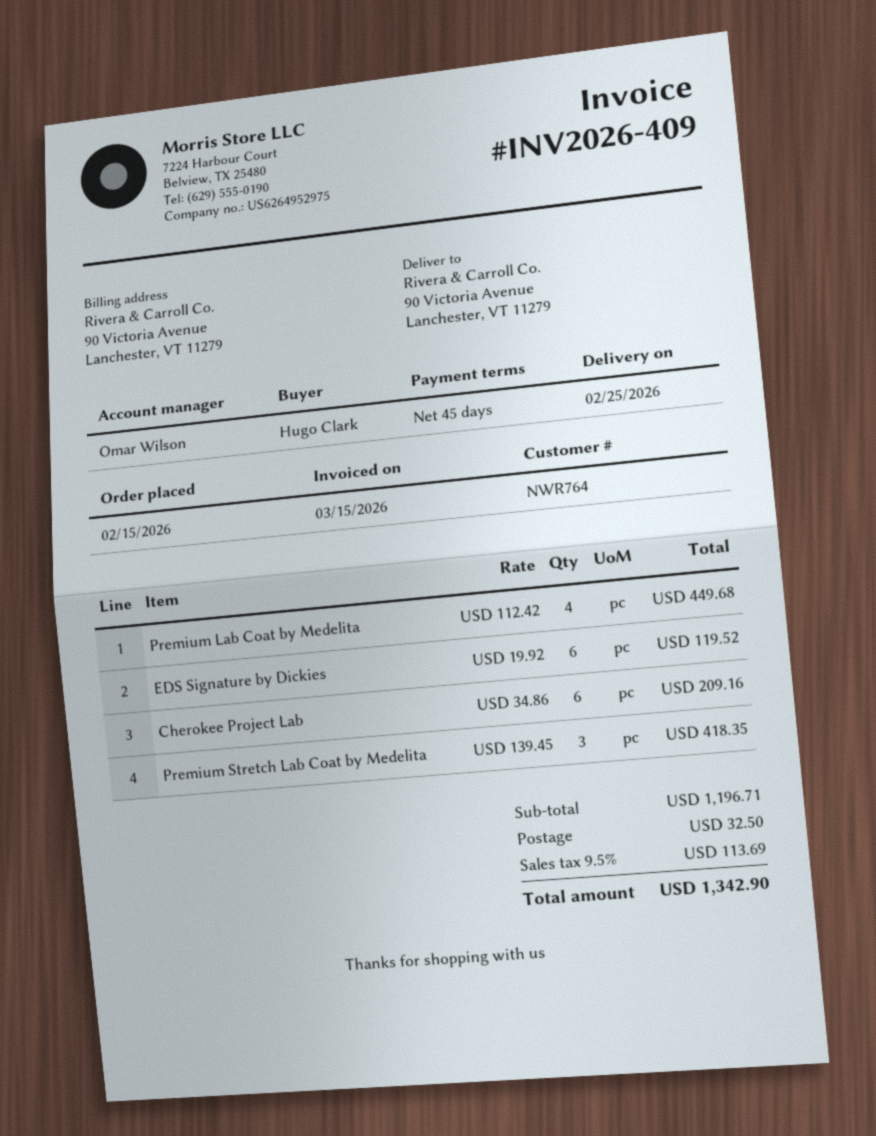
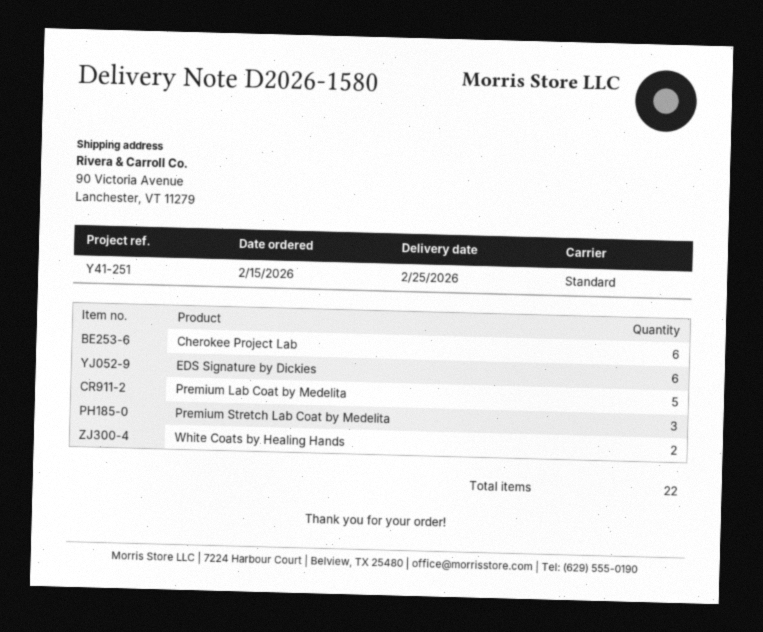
Premium Lab Coat by Medelita: 4 -> 5
White Coats by Healing Hands: none -> 2

